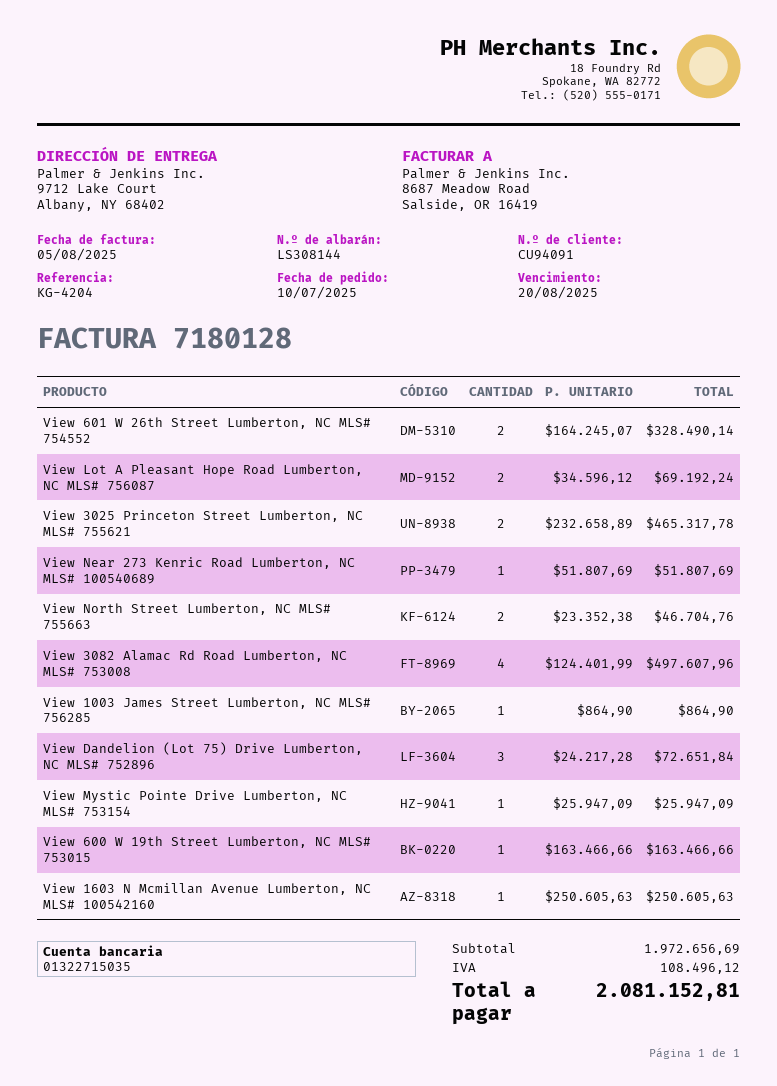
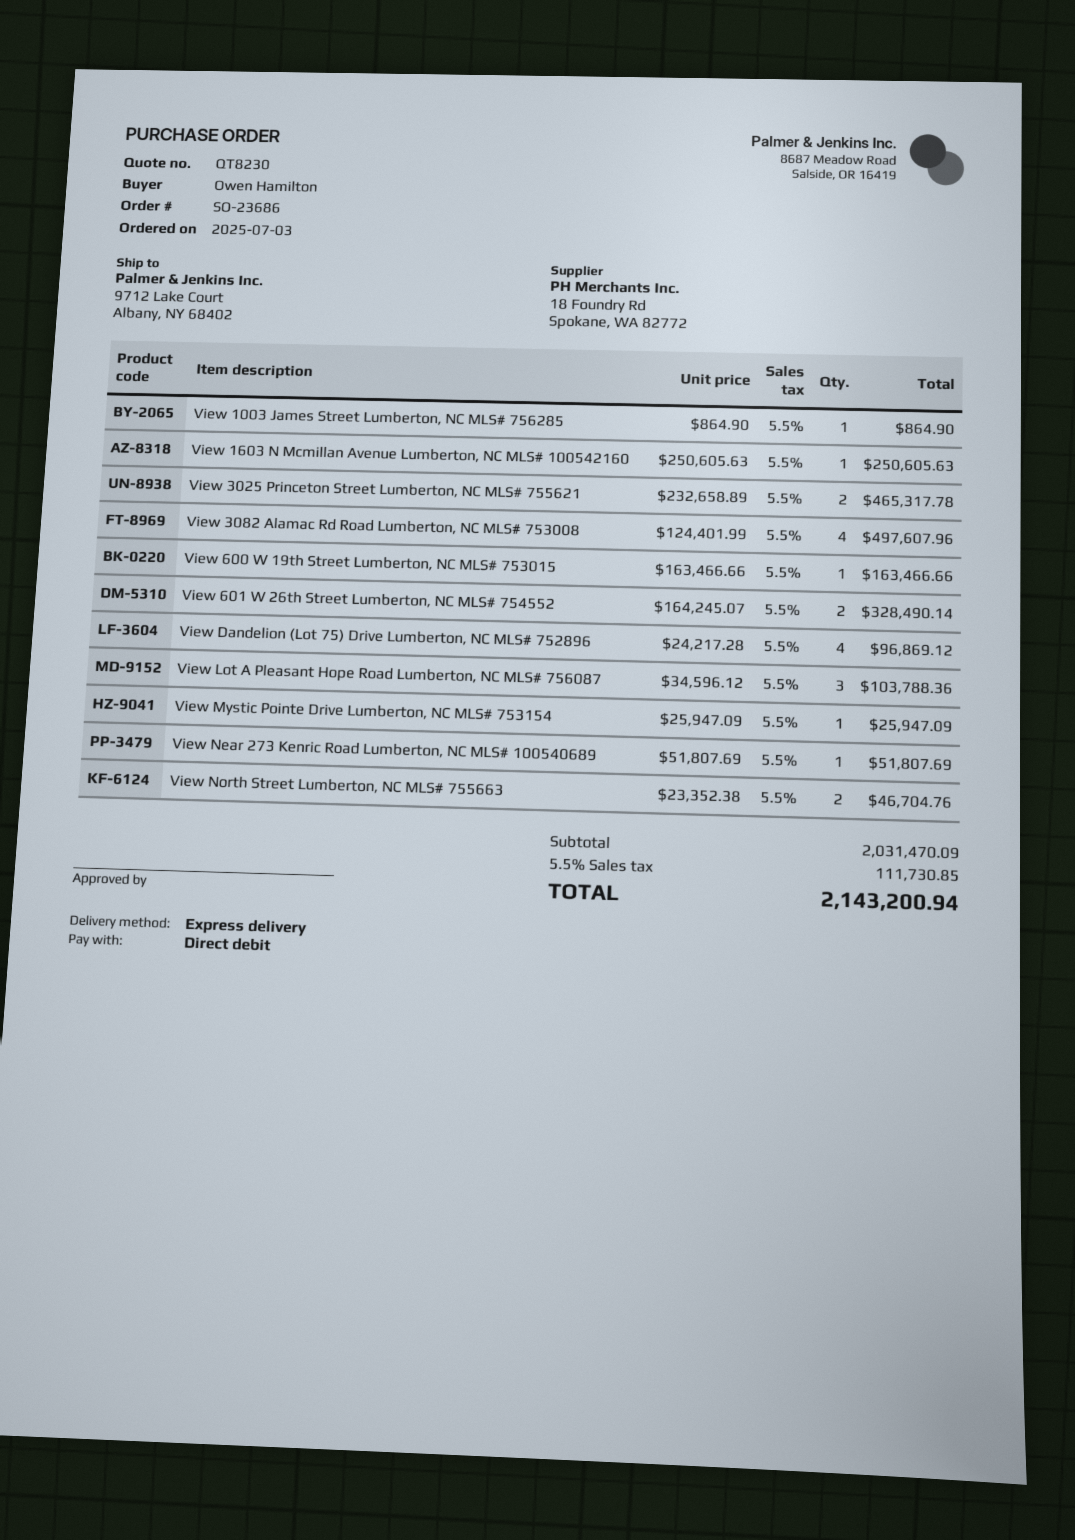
order date: 2025-07-10 -> 2025-07-03
View Lot A Pleasant Hope Road Lumberton, NC MLS# 756087: 2 x 34596.12 = 69192.24 -> 3 x 34596.12 = 103788.36
View Dandelion (Lot 75) Drive Lumberton, NC MLS# 752896: 3 x 24217.28 = 72651.84 -> 4 x 24217.28 = 96869.12
subtotal: 1972656.69 -> 2031470.09
tax: 108496.12 -> 111730.85
total: 2081152.81 -> 2143200.94

